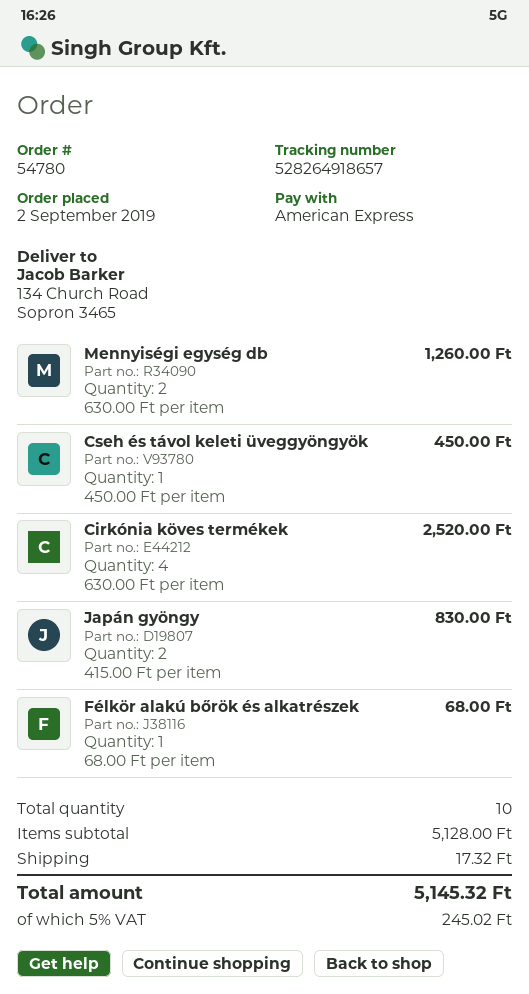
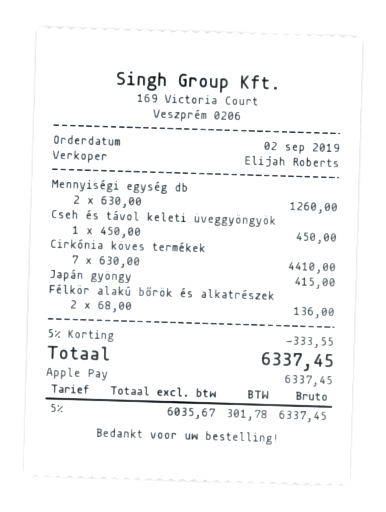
payment method: American Express -> Apple Pay
Cirkónia köves termékek: 4 x 630.00 = 2520.00 -> 7 x 630.00 = 4410.00
Japán gyöngy: 2 x 415.00 = 830.00 -> 1 x 415.00 = 415.00
Félkör alakú bőrök és alkatrészek: 1 x 68.00 = 68.00 -> 2 x 68.00 = 136.00
discount: none -> 5% = 333.55
shipping: 17.32 -> none
tax: 5% = 245.02 -> 5% = 301.78
total: 5145.32 -> 6337.45

